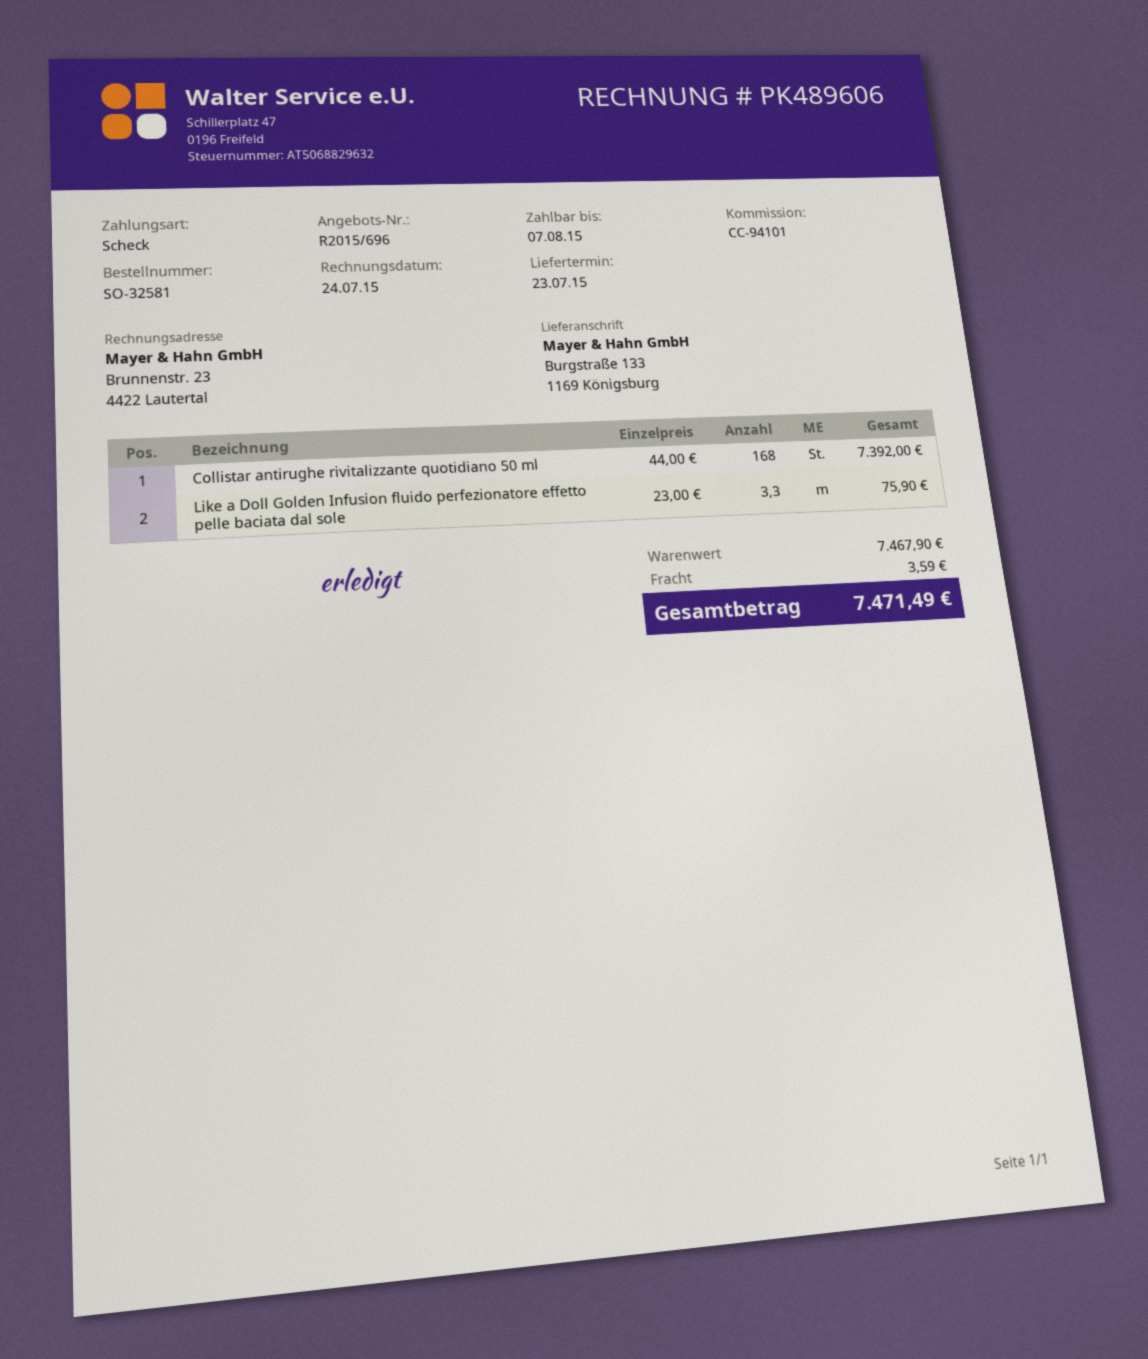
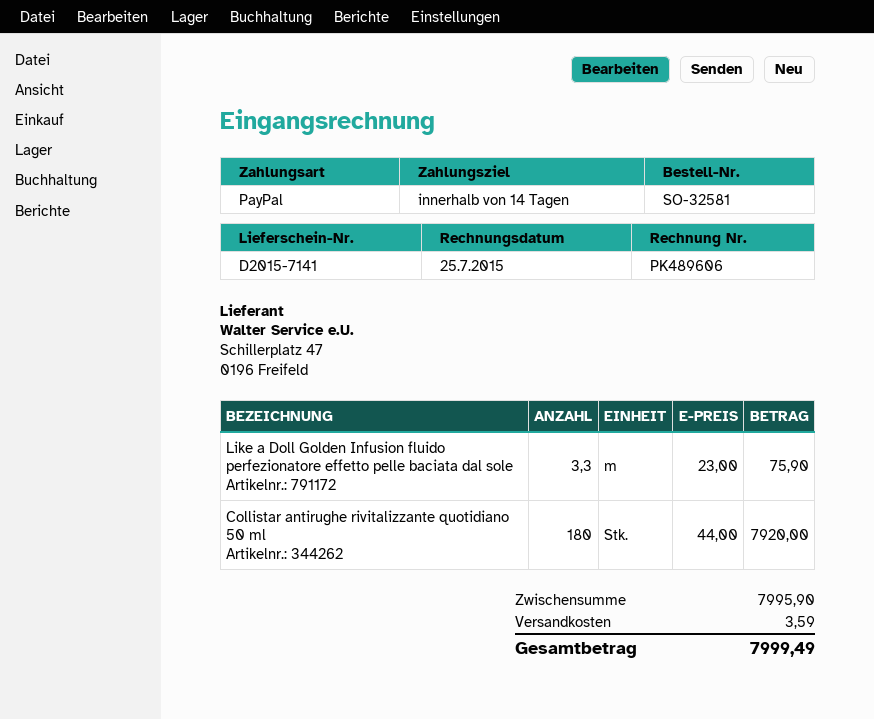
invoice date: 2015-07-24 -> 2015-07-25
payment method: cheque -> PayPal
Collistar antirughe rivitalizzante quotidiano 50 ml: 168 x 44.00 = 7392.00 -> 180 x 44.00 = 7920.00
subtotal: 7467.90 -> 7995.90
total: 7471.49 -> 7999.49

